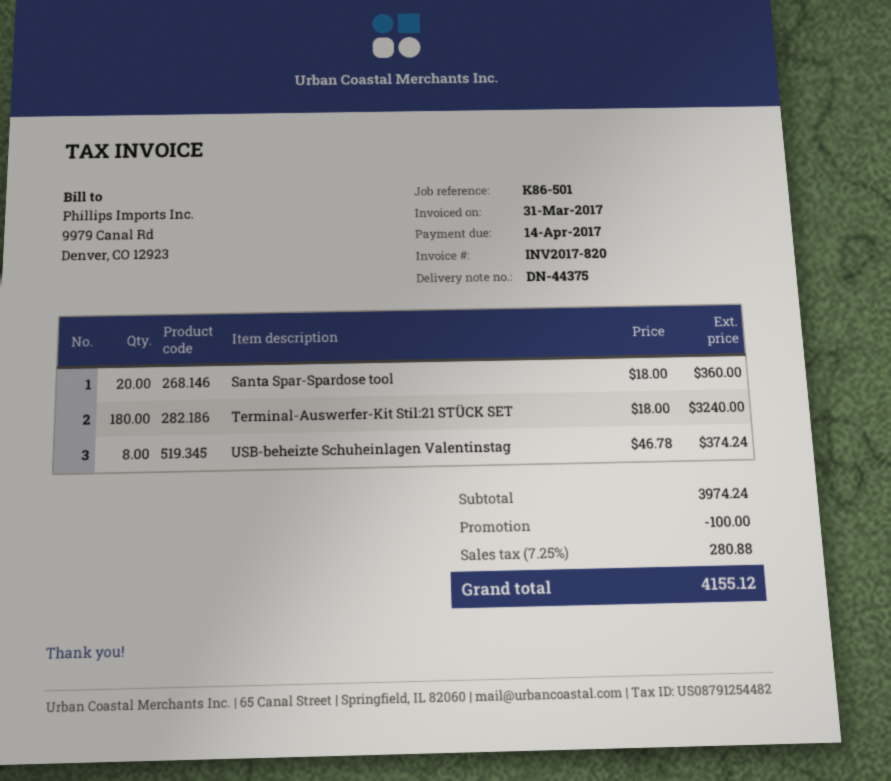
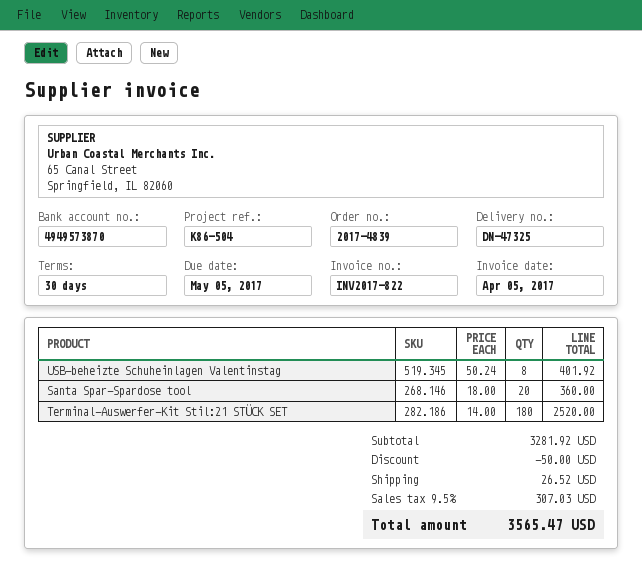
delivery note number: DN-44375 -> DN-47325
invoice number: INV2017-820 -> INV2017-822
invoice date: 2017-03-31 -> 2017-04-05
due date: 2017-04-14 -> 2017-05-05
reference: K86-501 -> K86-504
Terminal-Auswerfer-Kit Stil:21 STÜCK SET: 180 x 18.00 = 3240.00 -> 180 x 14.00 = 2520.00
USB-beheizte Schuheinlagen Valentinstag: 8 x 46.78 = 374.24 -> 8 x 50.24 = 401.92
subtotal: 3974.24 -> 3281.92
discount: 100.00 -> 50.00
shipping: none -> 26.52
tax: 7.25% = 280.88 -> 9.5% = 307.03
total: 4155.12 -> 3565.47

